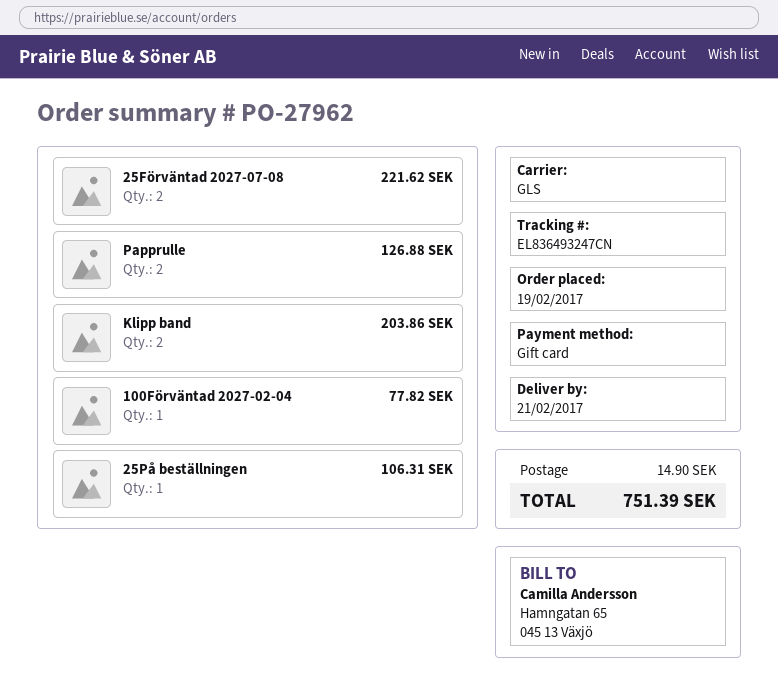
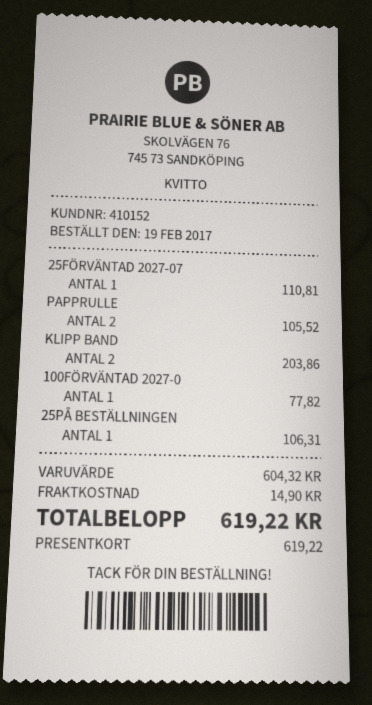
25Förväntad 2027-07-08: 2 for 221.62 -> 1 for 110.81
Papprulle: 2 for 126.88 -> 2 for 105.52
total: 751.39 -> 619.22

